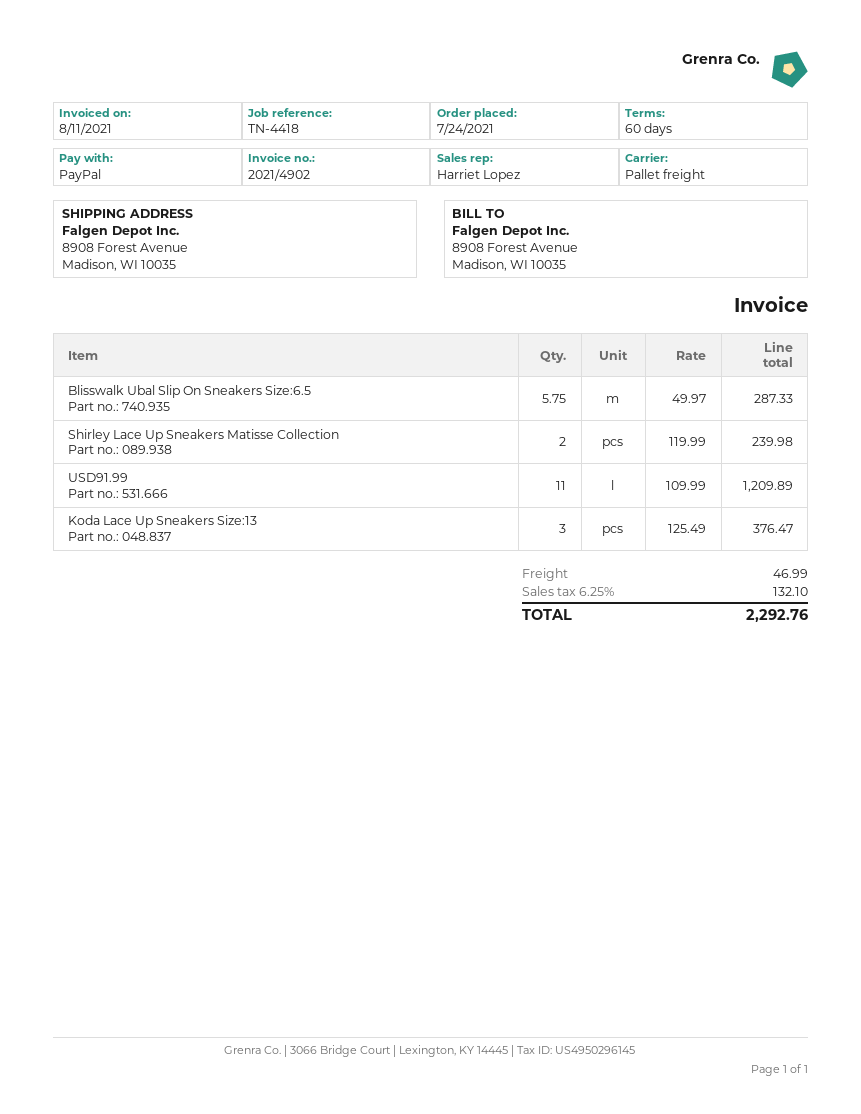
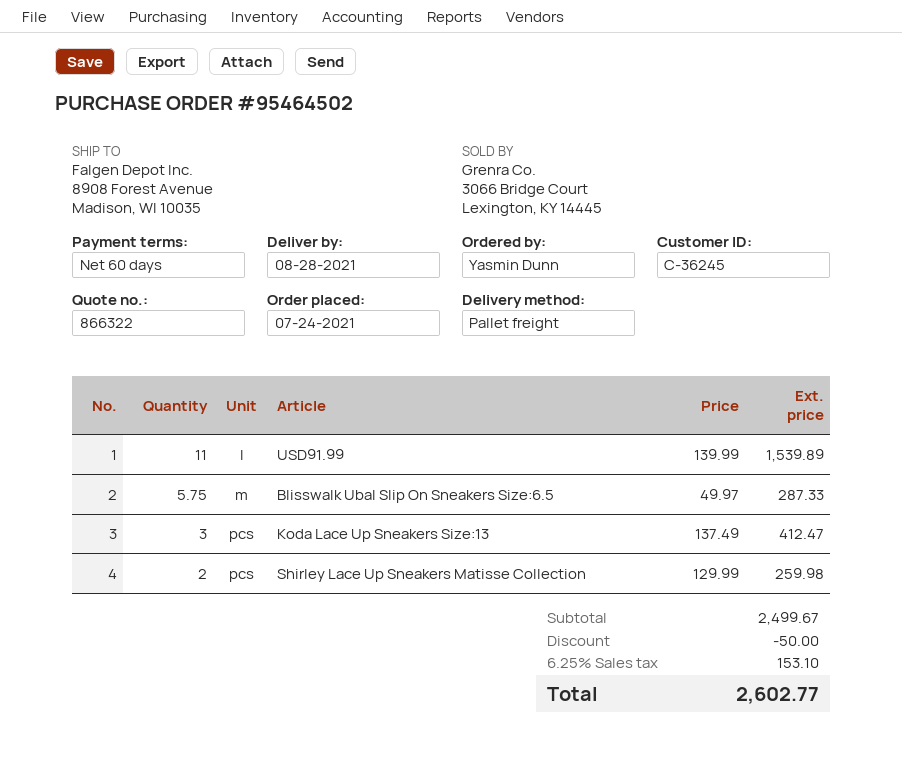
Shirley Lace Up Sneakers Matisse Collection: 2 x 119.99 = 239.98 -> 2 x 129.99 = 259.98
USD91.99: 11 x 109.99 = 1209.89 -> 11 x 139.99 = 1539.89
Koda Lace Up Sneakers Size:13: 3 x 125.49 = 376.47 -> 3 x 137.49 = 412.47
discount: none -> 50.00
shipping: 46.99 -> none
tax: 6.25% = 132.10 -> 6.25% = 153.10
total: 2292.76 -> 2602.77

